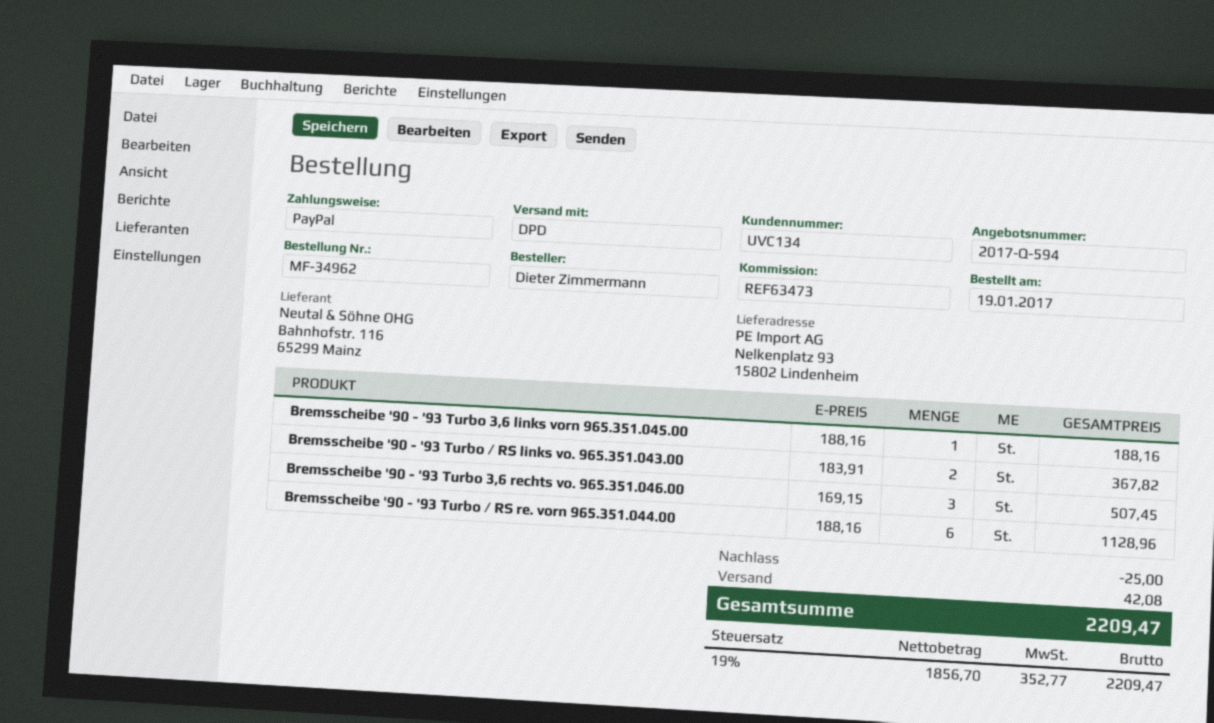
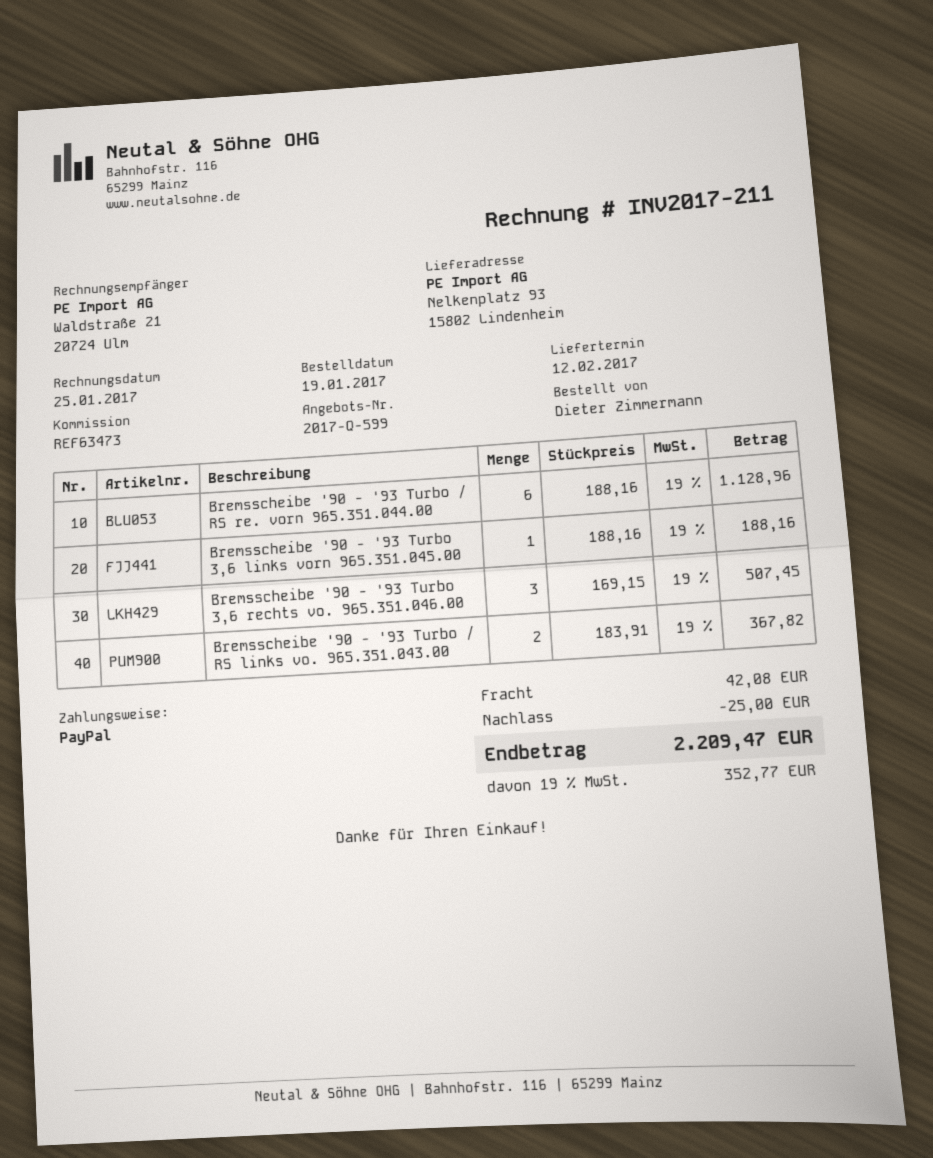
quote number: 2017-Q-594 -> 2017-Q-599

